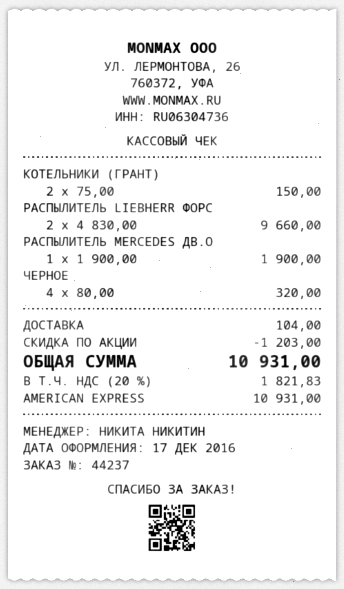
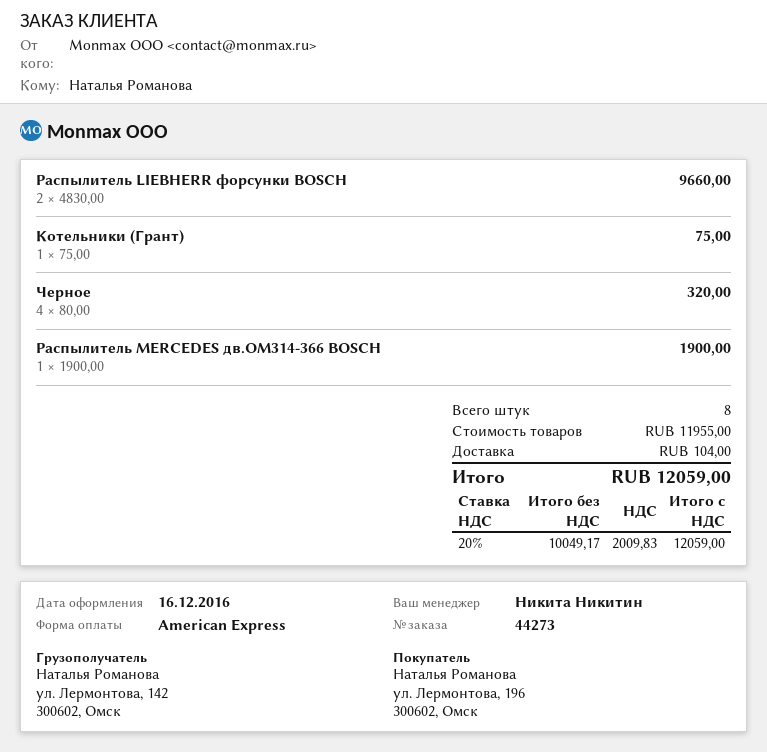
order number: 44237 -> 44273
order date: 2016-12-17 -> 2016-12-16
КОТЕЛЬНИКИ (ГРАНТ): 2 x 75.00 = 150.00 -> 1 x 75.00 = 75.00
discount: 1203.00 -> none
tax: 20% = 1821.83 -> 20% = 2009.83
total: 10931.00 -> 12059.00

